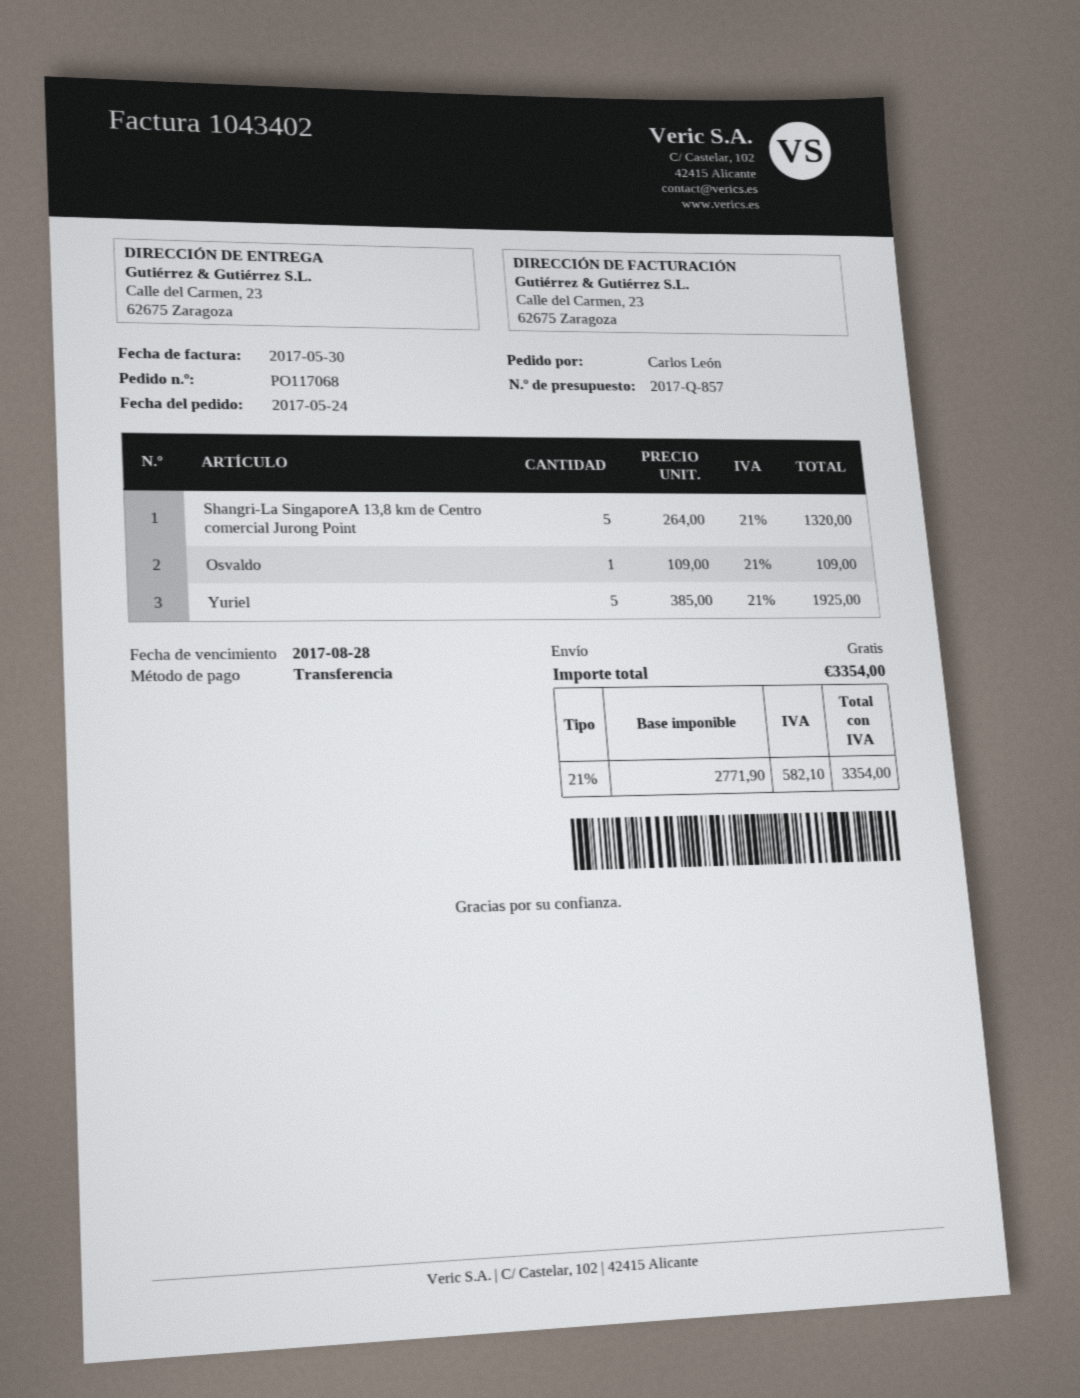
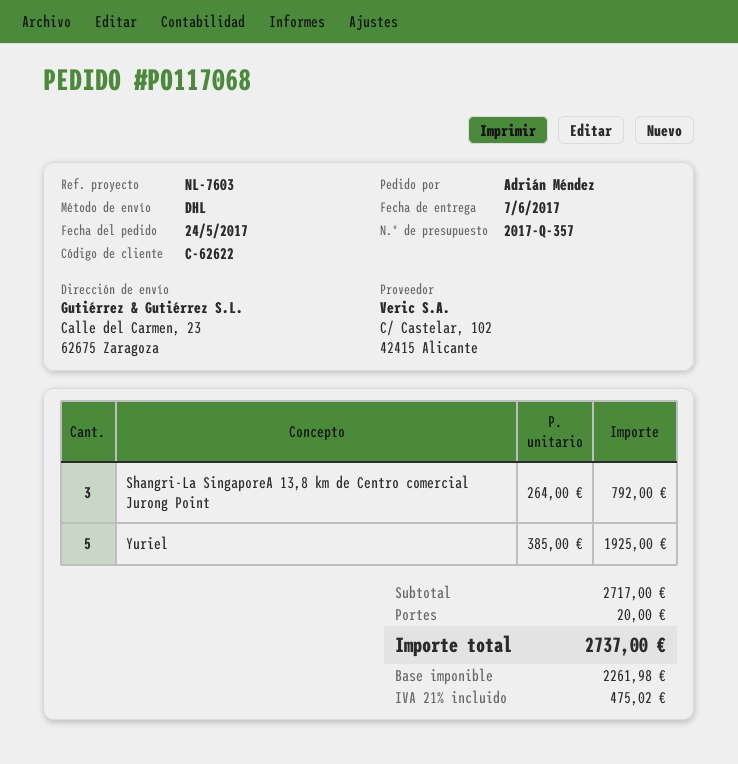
quote number: 2017-Q-857 -> 2017-Q-357
ordered by: Carlos León -> Adrián Méndez
Shangri-La SingaporeA 13,8 km de Centro comercial Jurong Point: 5 x 264.00 = 1320.00 -> 3 x 264.00 = 792.00
Osvaldo: 1 x 109.00 = 109.00 -> none
shipping: 0.00 -> 20.00
net: 2771.90 -> 2261.98
tax: 21% = 582.10 -> 21% = 475.02
total: 3354.00 -> 2737.00

